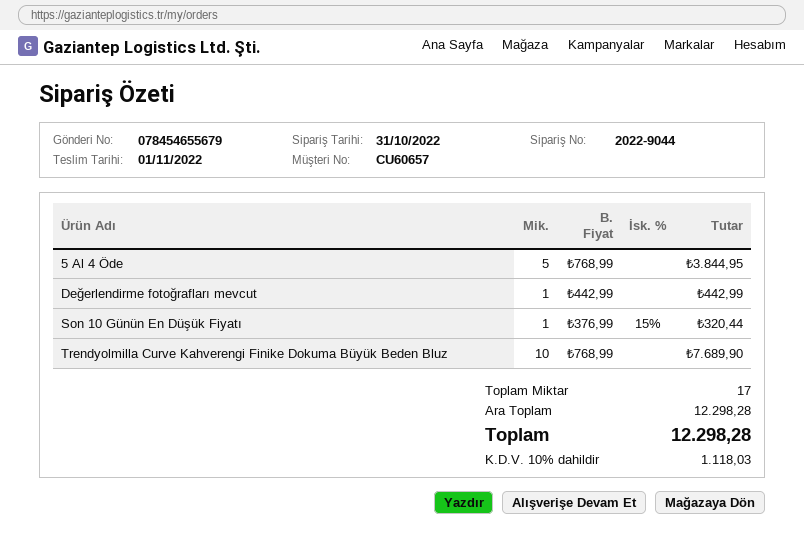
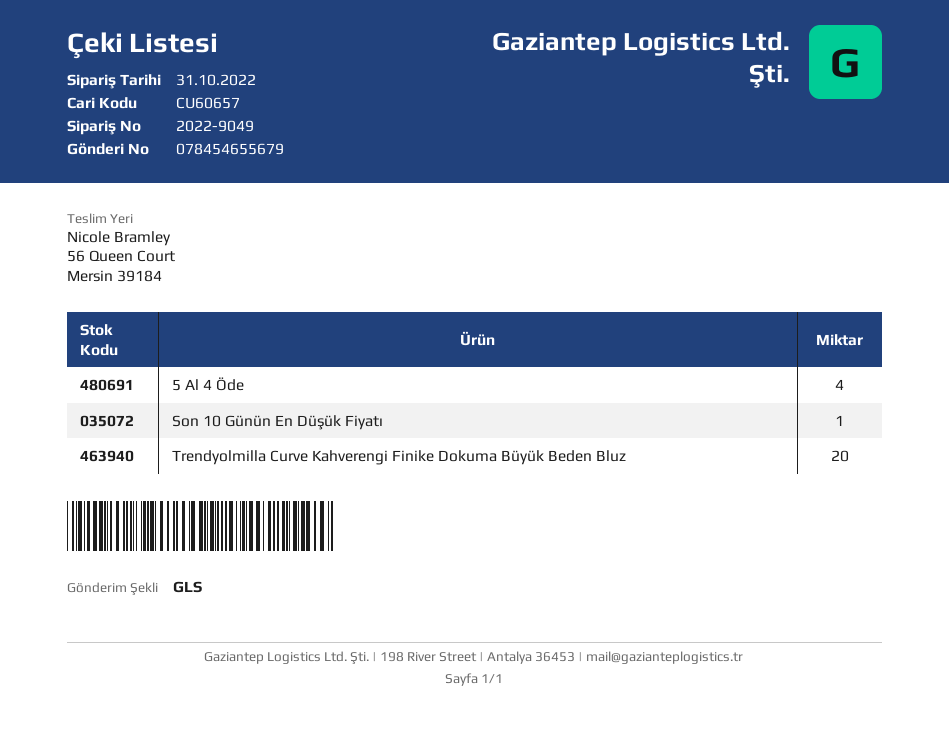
order number: 2022-9044 -> 2022-9049
5 Al 4 Öde: 5 -> 4
Değerlendirme fotoğrafları mevcut: 1 -> none
Trendyolmilla Curve Kahverengi Finike Dokuma Büyük Beden Bluz: 10 -> 20

